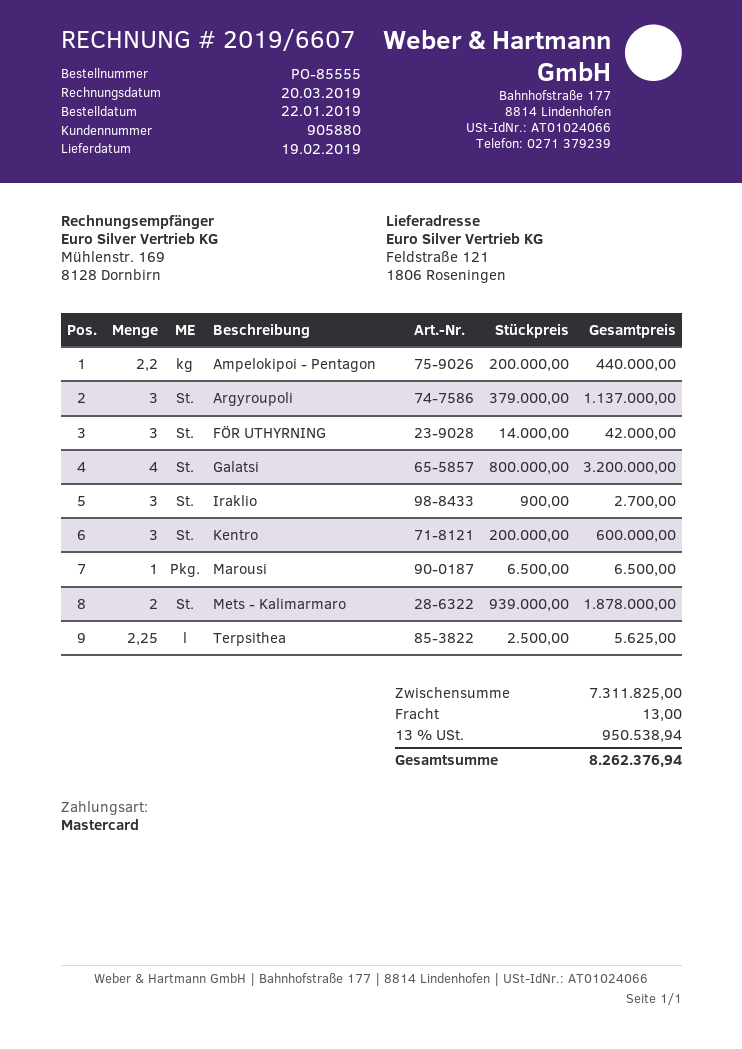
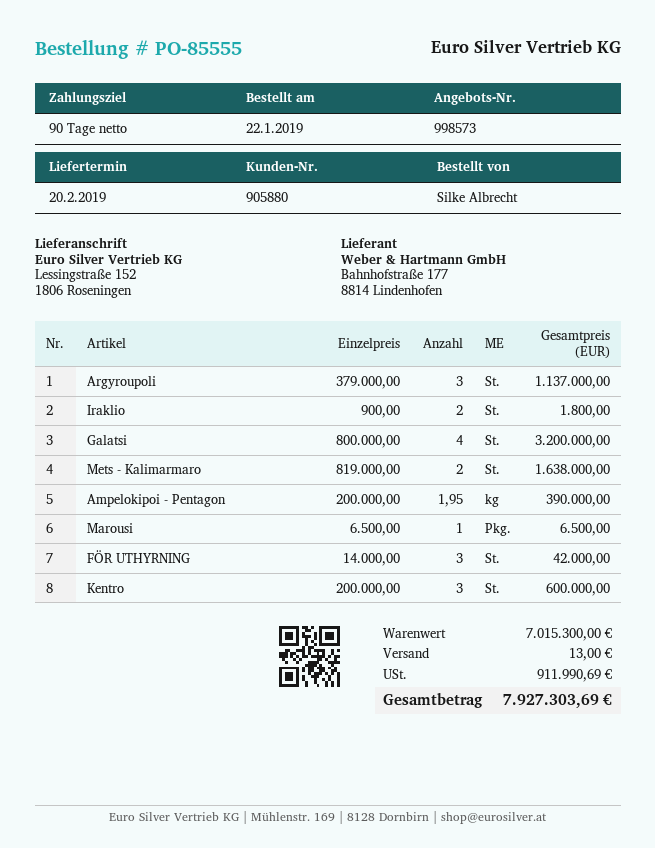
delivery date: 2019-02-19 -> 2019-02-20
ship to: Feldstraße 121, 1806 Roseningen -> Lessingstraße 152, 1806 Roseningen
Ampelokipoi - Pentagon: 2.2 x 200000.00 = 440000.00 -> 1.95 x 200000.00 = 390000.00
Iraklio: 3 x 900.00 = 2700.00 -> 2 x 900.00 = 1800.00
Mets - Kalimarmaro: 2 x 939000.00 = 1878000.00 -> 2 x 819000.00 = 1638000.00
Terpsithea: 2.25 x 2500.00 = 5625.00 -> none
subtotal: 7311825.00 -> 7015300.00
tax: 950538.94 -> 911990.69
total: 8262376.94 -> 7927303.69

